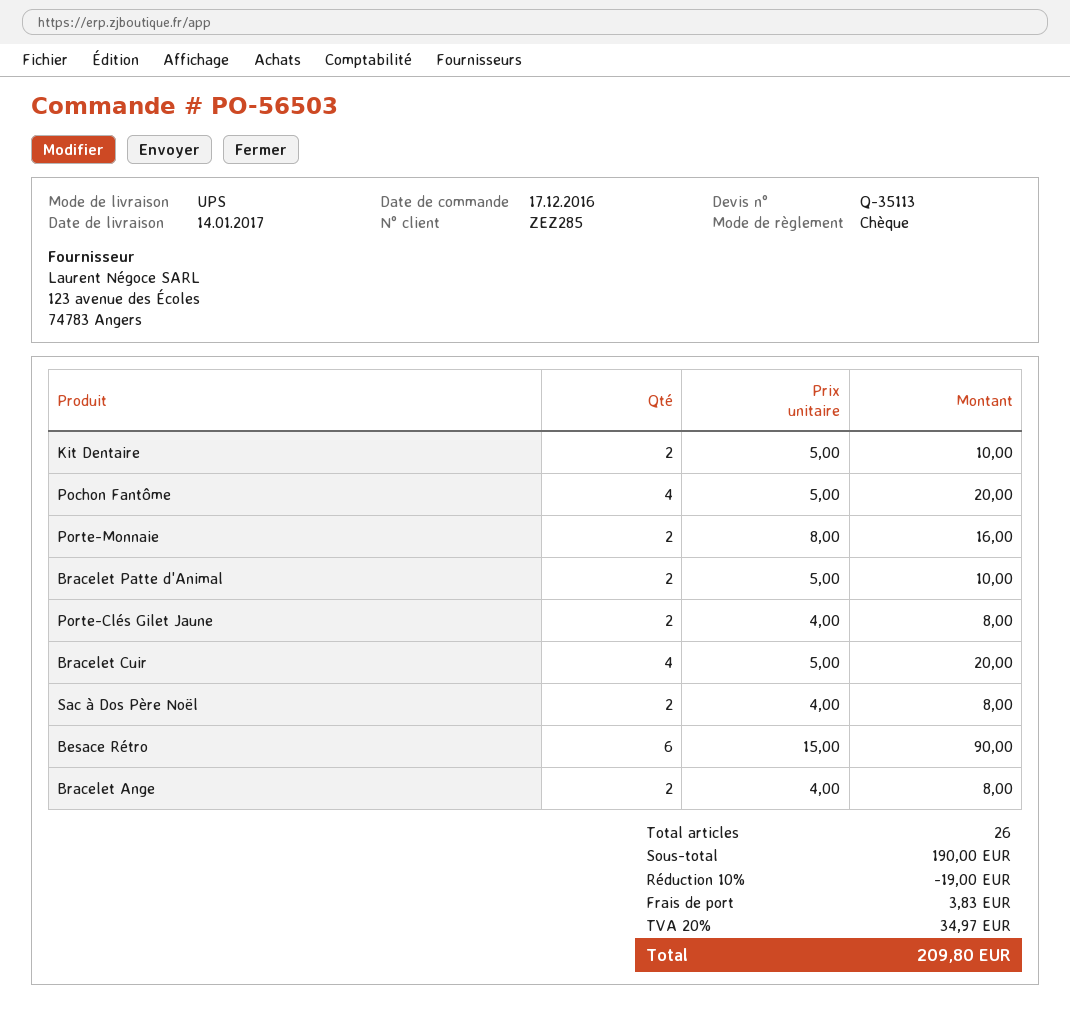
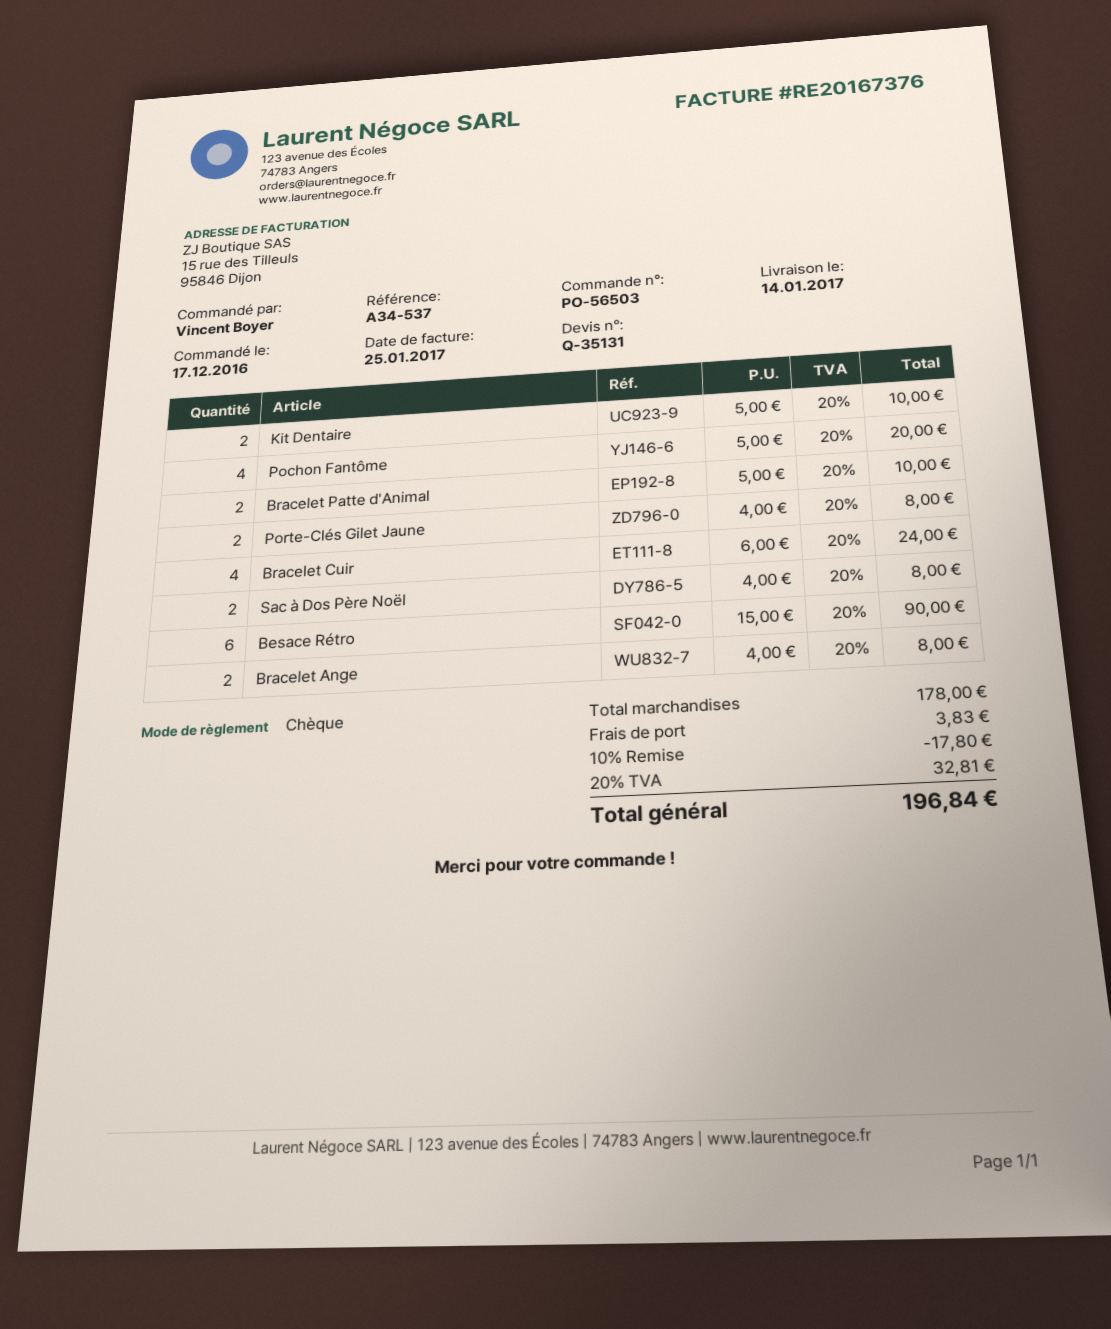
quote number: Q-35113 -> Q-35131
Porte-Monnaie: 2 x 8.00 = 16.00 -> none
Bracelet Cuir: 4 x 5.00 = 20.00 -> 4 x 6.00 = 24.00
subtotal: 190.00 -> 178.00
discount: 10% = 19.00 -> 10% = 17.80
tax: 20% = 34.97 -> 20% = 32.81
total: 209.80 -> 196.84

